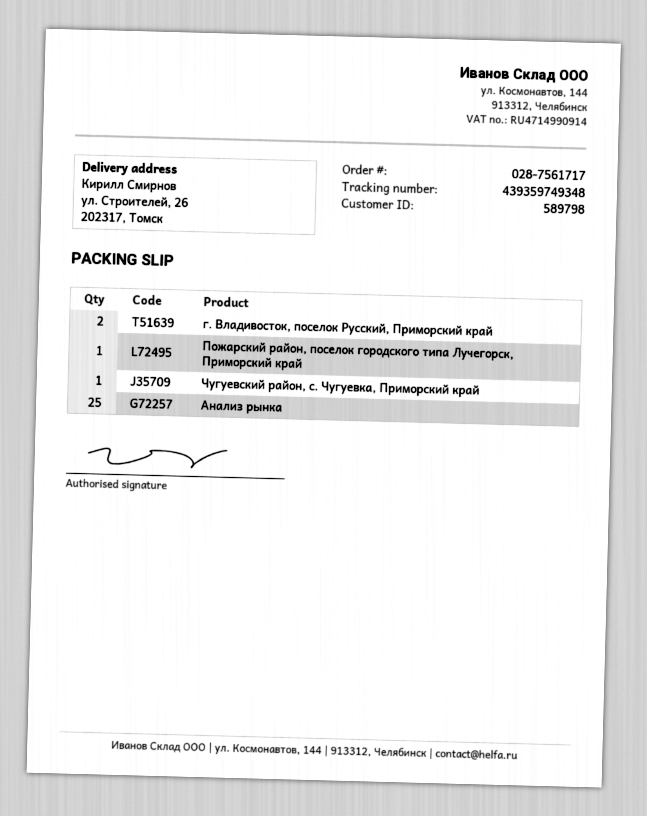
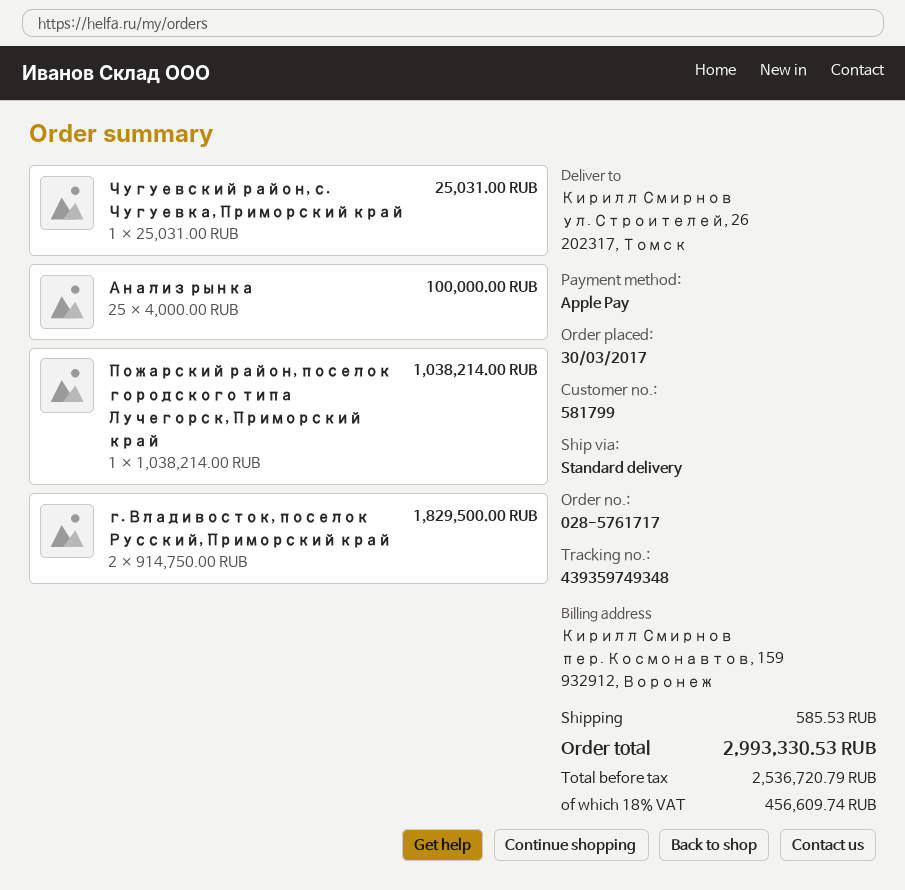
order number: 028-7561717 -> 028-5761717
customer number: 589798 -> 581799

